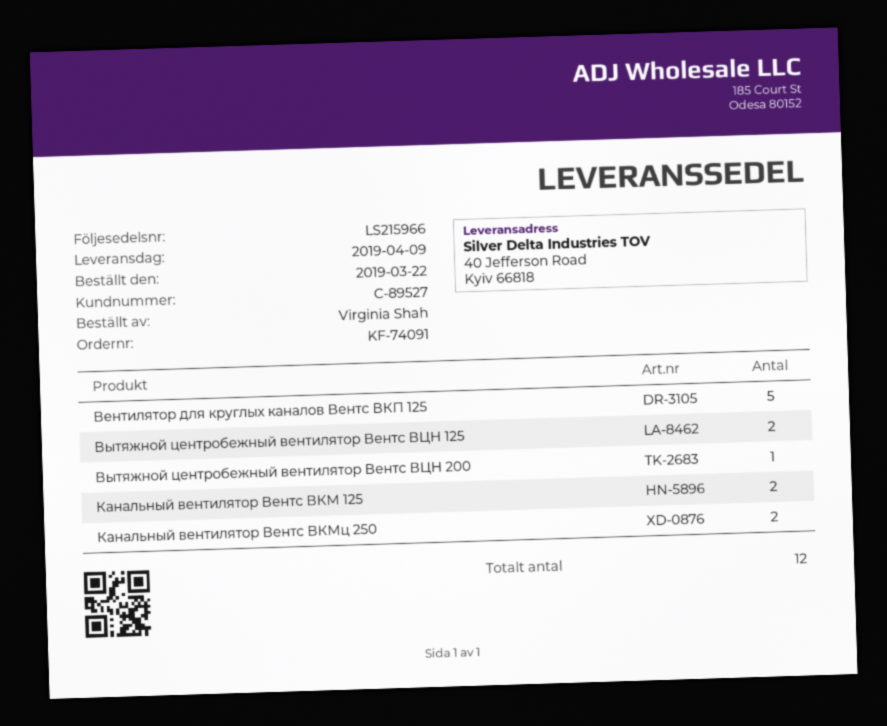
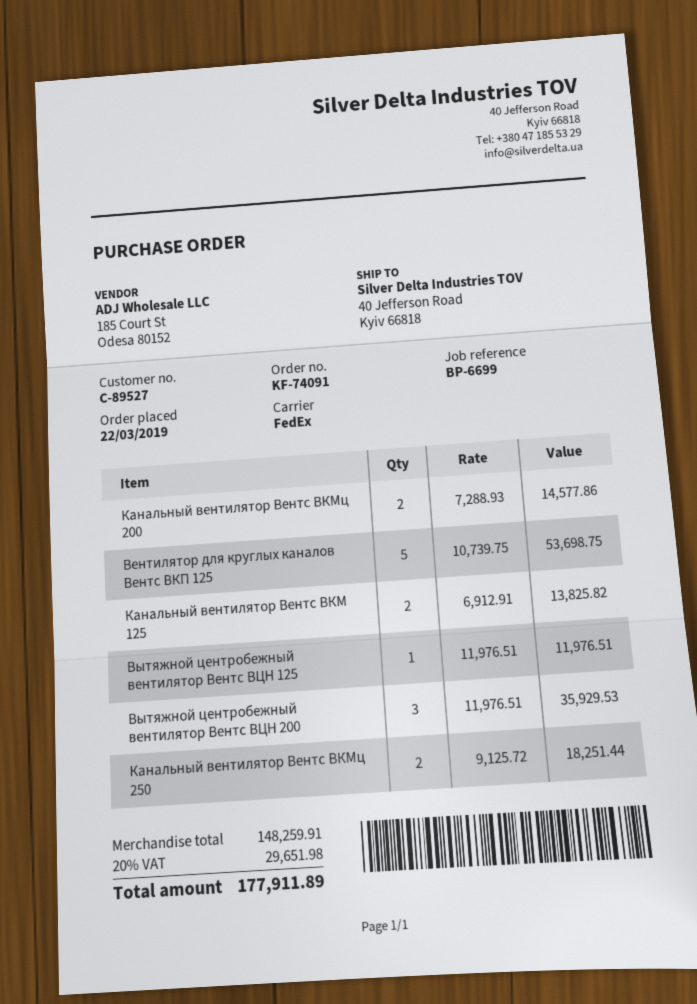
Вытяжной центробежный вентилятор Вентс ВЦН 125: 2 -> 1
Вытяжной центробежный вентилятор Вентс ВЦН 200: 1 -> 3
Канальный вентилятор Вентс ВКМц 200: none -> 2

